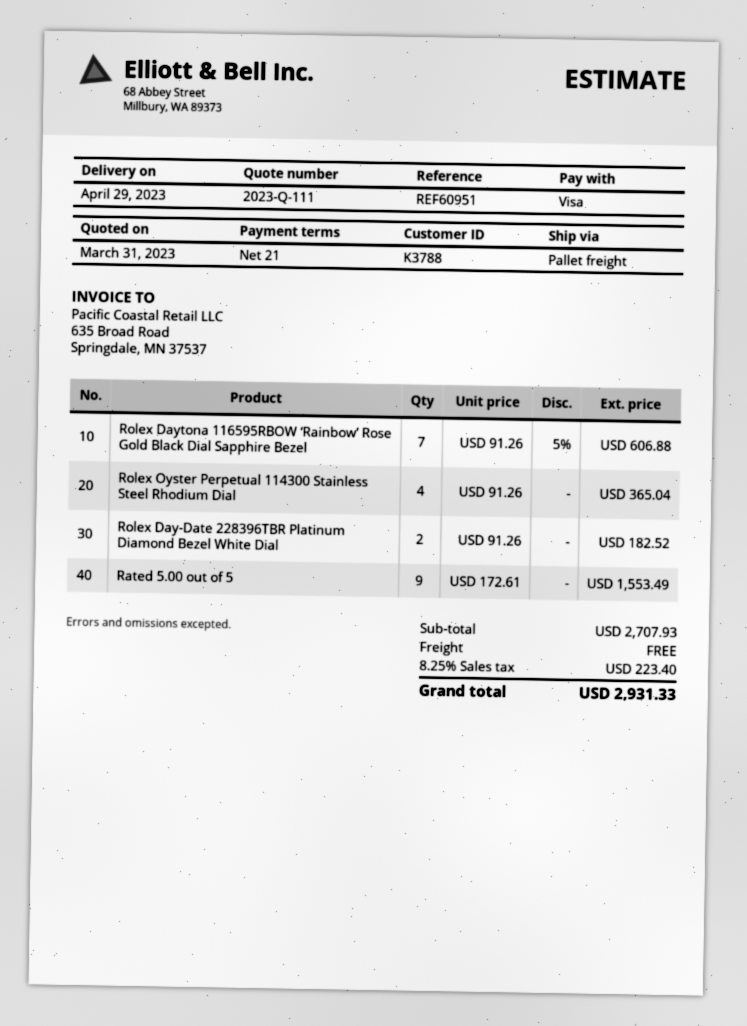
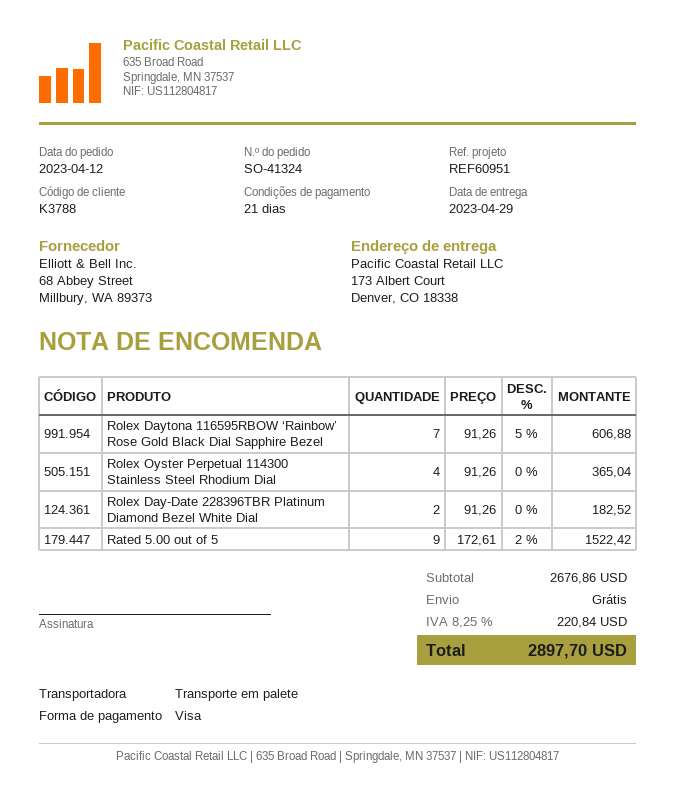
Rated 5.00 out of 5: 9 x 172.61 = 1553.49 -> 9 x 172.61 - 2% = 1522.42
subtotal: 2707.93 -> 2676.86
tax: 8.25% = 223.40 -> 8.25% = 220.84
total: 2931.33 -> 2897.70

